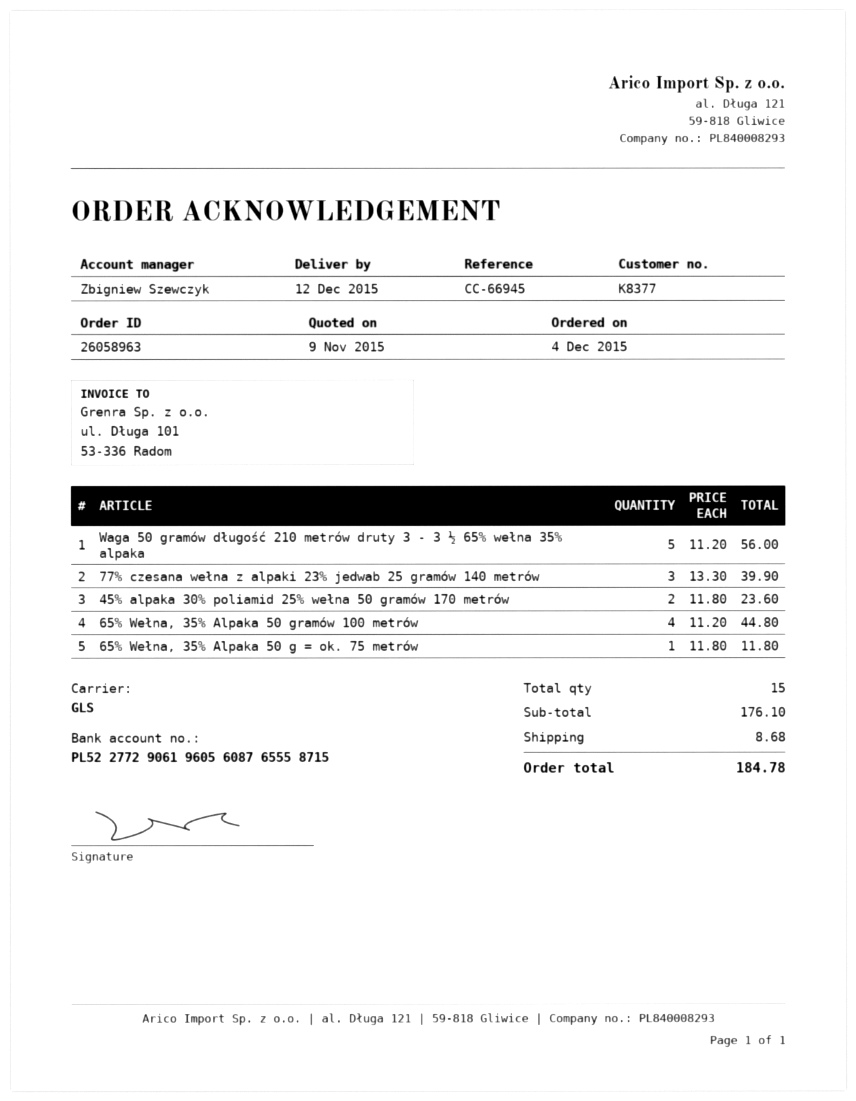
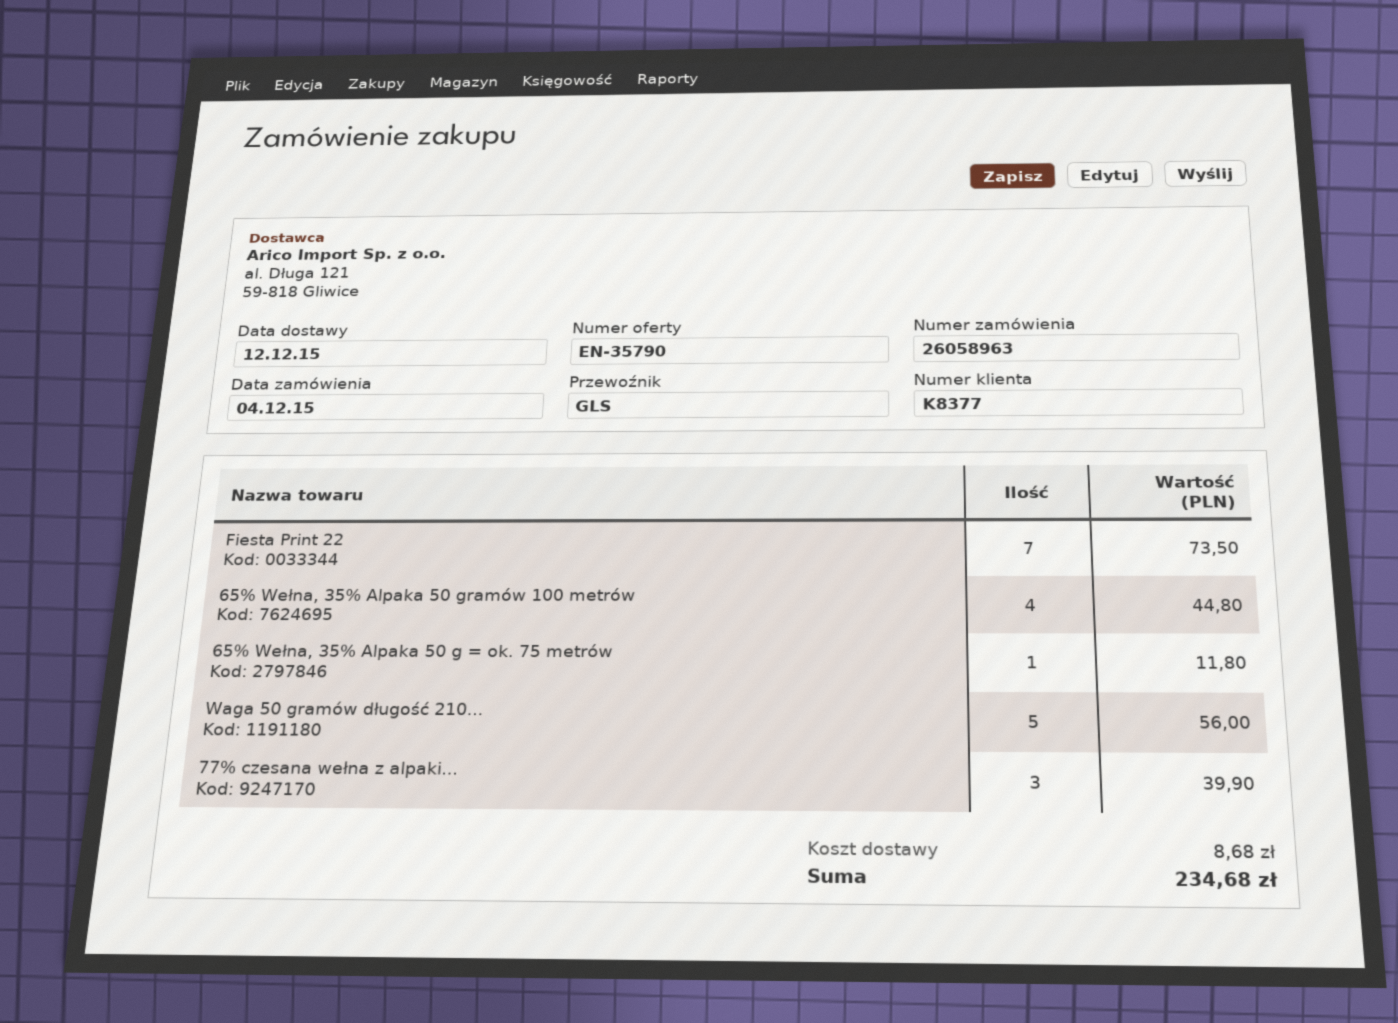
45% alpaka 30% poliamid 25% wełna 50 gramów 170 metrów: 2 for 23.60 -> none
Fiesta Print 22: none -> 7 for 73.50
total: 184.78 -> 234.68

